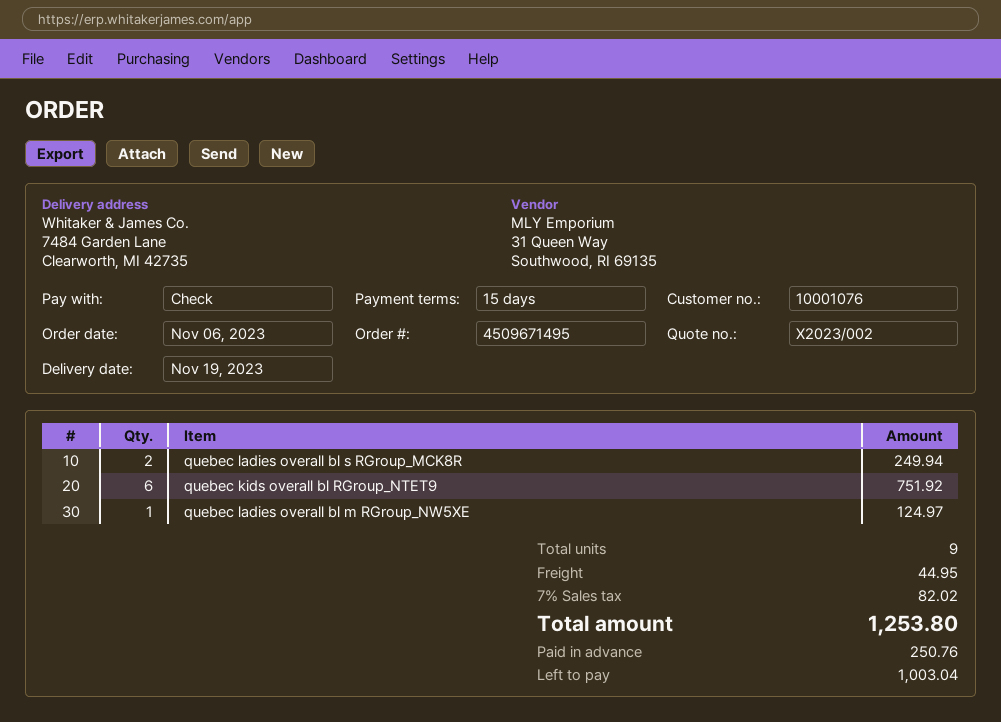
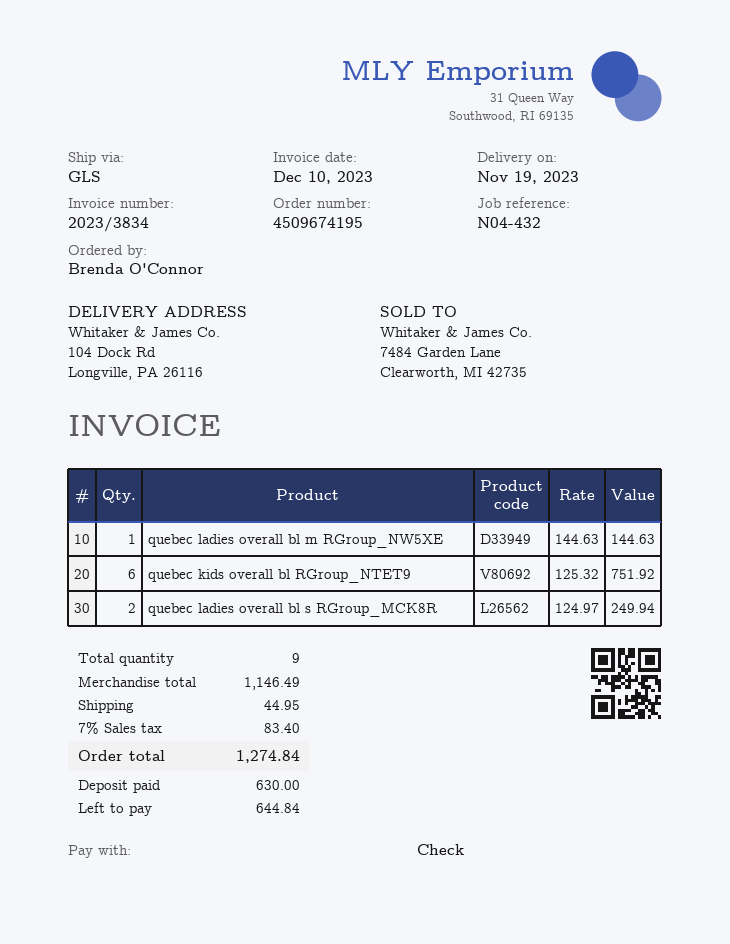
order number: 4509671495 -> 4509674195
ship to: 7484 Garden Lane, Clearworth, MI 42735 -> 104 Dock Rd, Longville, PA 26116
quebec ladies overall bl m RGroup_NW5XE: 1 for 124.97 -> 1 for 144.63
tax: 7% = 82.02 -> 7% = 83.40
total: 1253.80 -> 1274.84
deposit: 250.76 -> 630.00
balance: 1003.04 -> 644.84

